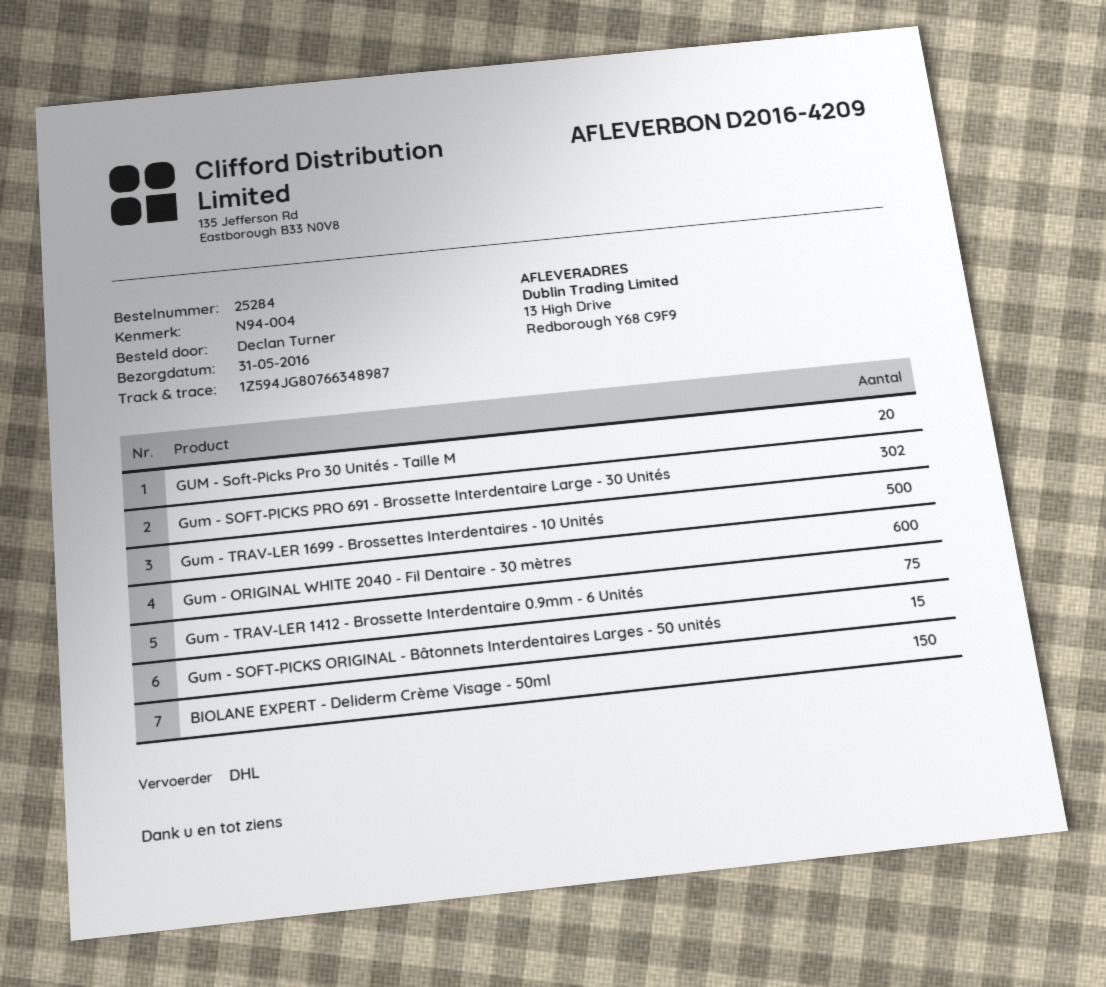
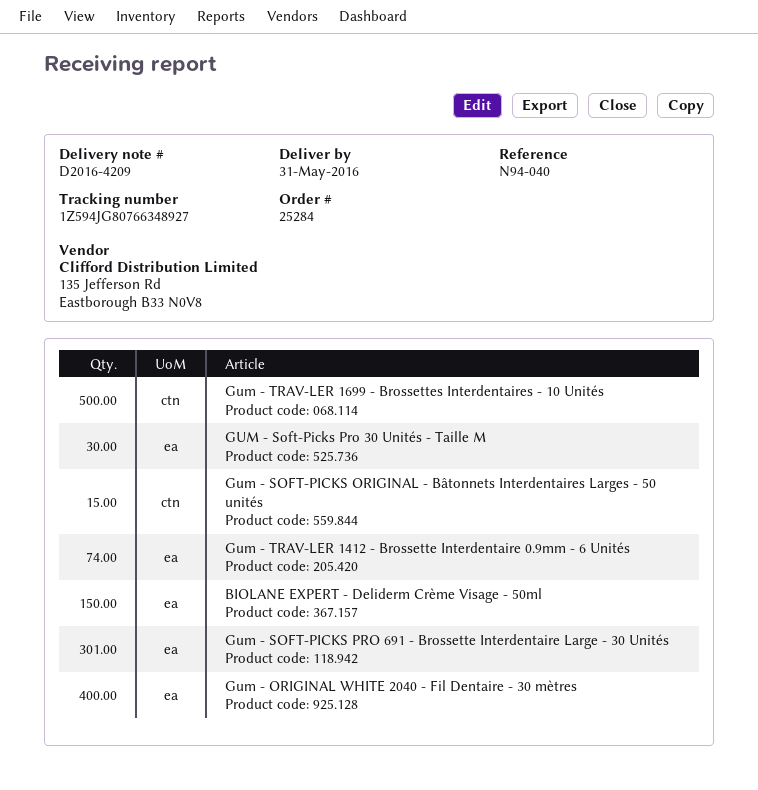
reference: N94-004 -> N94-040
tracking number: 1Z594JG80766348987 -> 1Z594JG80766348927
GUM - Soft-Picks Pro 30 Unités - Taille M: 20 -> 30
Gum - SOFT-PICKS PRO 691 - Brossette Interdentaire Large - 30 Unités: 302 -> 301
Gum - ORIGINAL WHITE 2040 - Fil Dentaire - 30 mètres: 600 -> 400
Gum - TRAV-LER 1412 - Brossette Interdentaire 0.9mm - 6 Unités: 75 -> 74

